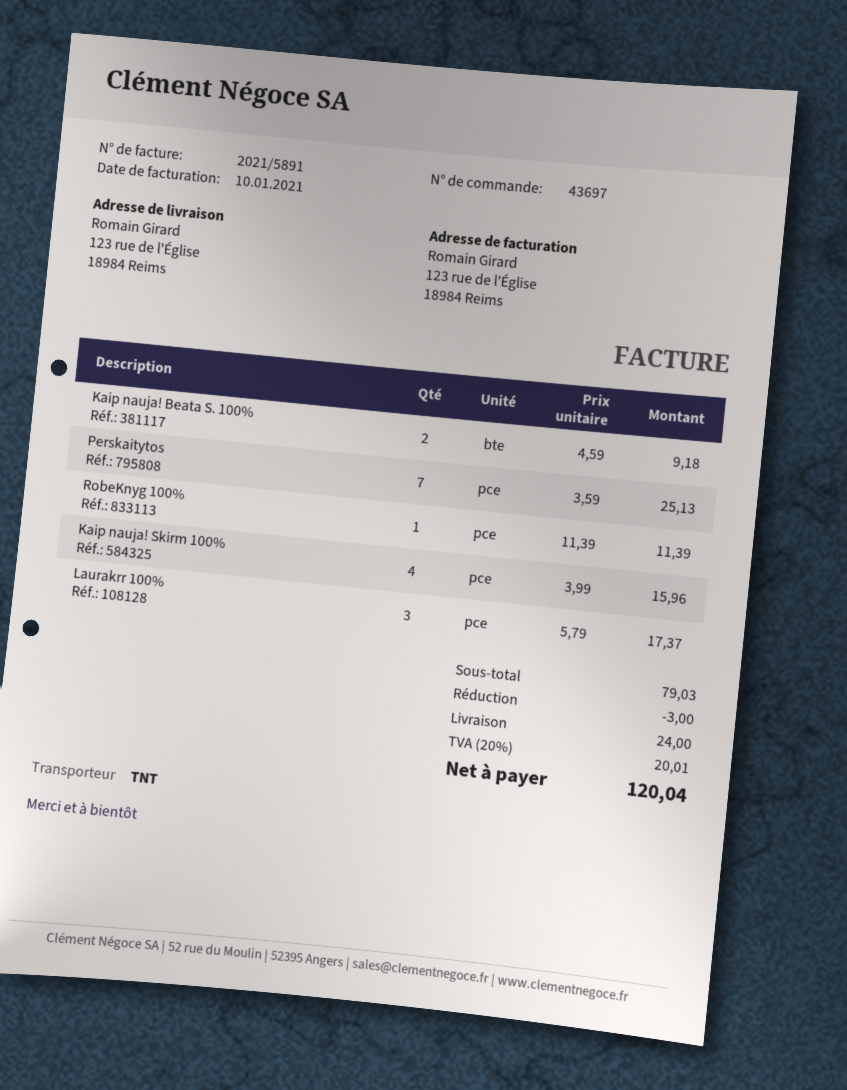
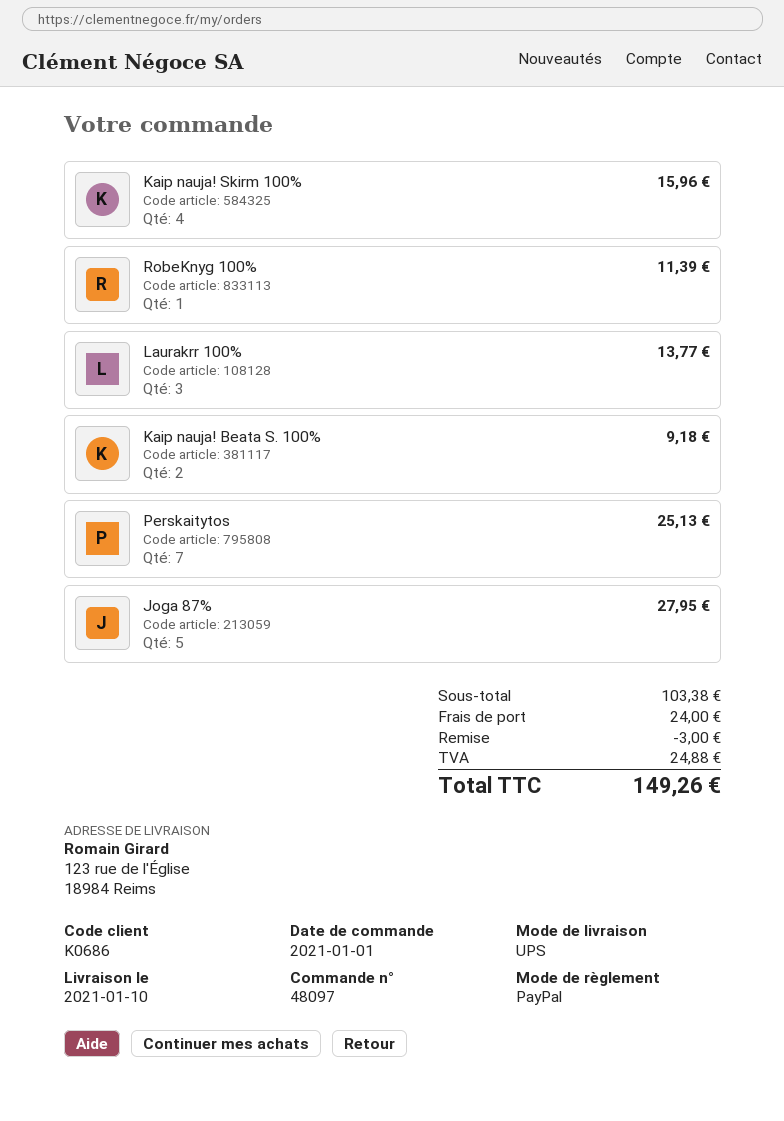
order number: 43697 -> 48097
shipping method: TNT -> UPS
Laurakrr 100%: 3 for 17.37 -> 3 for 13.77
Joga 87%: none -> 5 for 27.95
subtotal: 79.03 -> 103.38
tax: 20.01 -> 24.88
total: 120.04 -> 149.26

